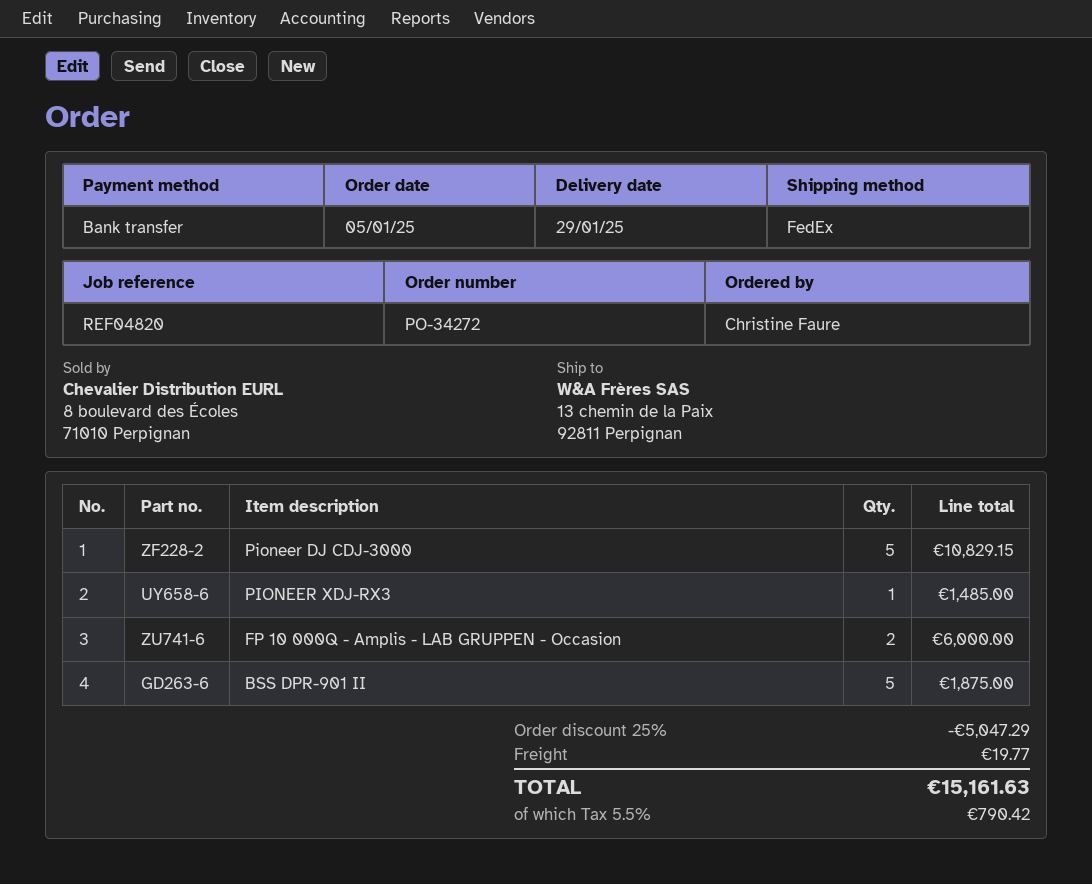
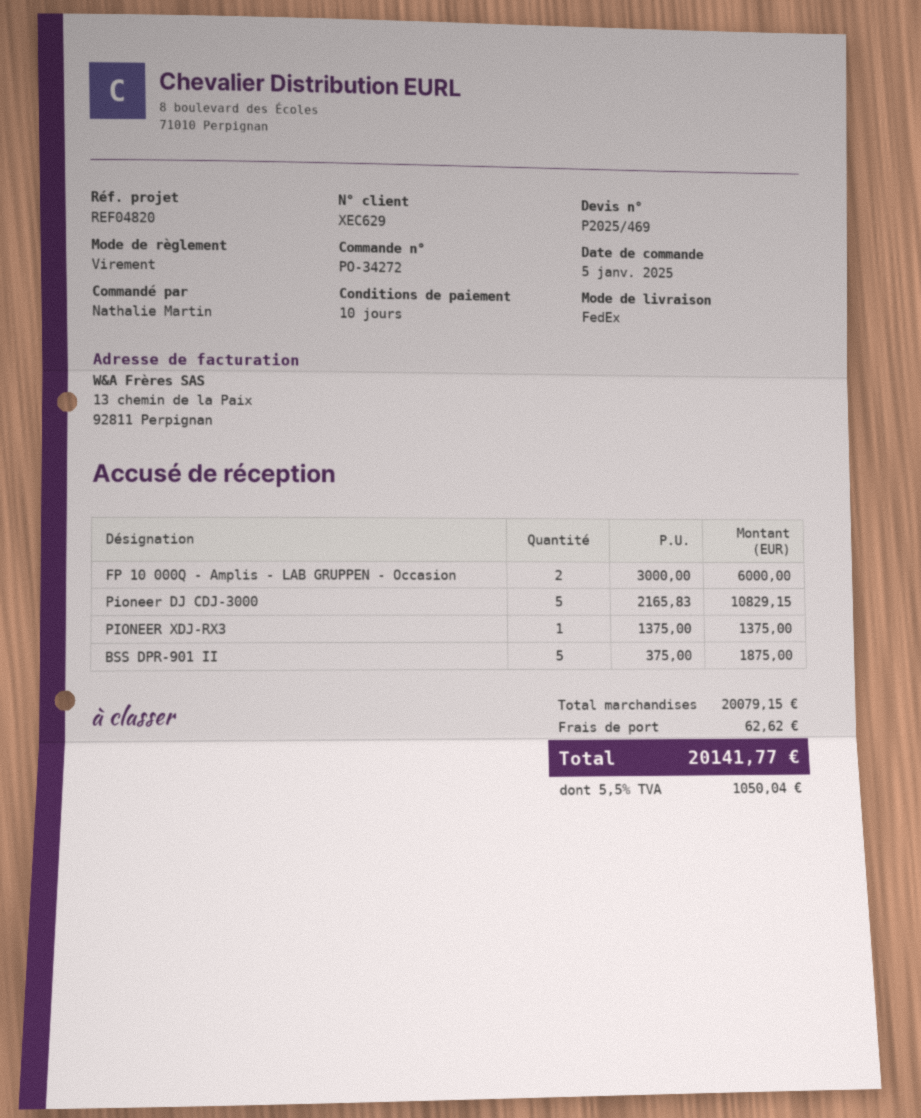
ordered by: Christine Faure -> Nathalie Martin
PIONEER XDJ-RX3: 1 for 1485.00 -> 1 for 1375.00
discount: 25% = 5047.29 -> none
shipping: 19.77 -> 62.62
tax: 5.5% = 790.42 -> 5.5% = 1050.04
total: 15161.63 -> 20141.77

